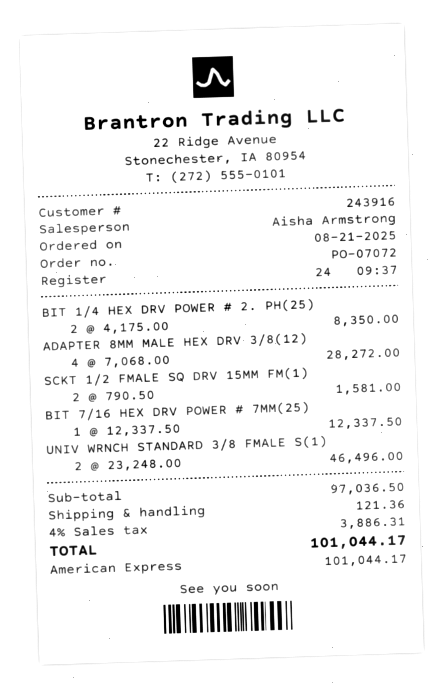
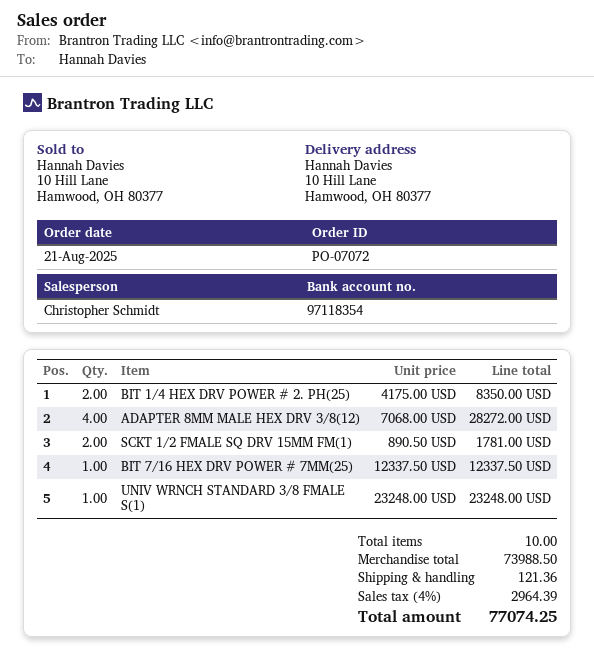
sales rep: Aisha Armstrong -> Christopher Schmidt
SCKT 1/2 FMALE SQ DRV 15MM FM(1): 2 x 790.50 = 1581.00 -> 2 x 890.50 = 1781.00
UNIV WRNCH STANDARD 3/8 FMALE S(1): 2 x 23248.00 = 46496.00 -> 1 x 23248.00 = 23248.00
subtotal: 97036.50 -> 73988.50
tax: 4% = 3886.31 -> 4% = 2964.39
total: 101044.17 -> 77074.25

